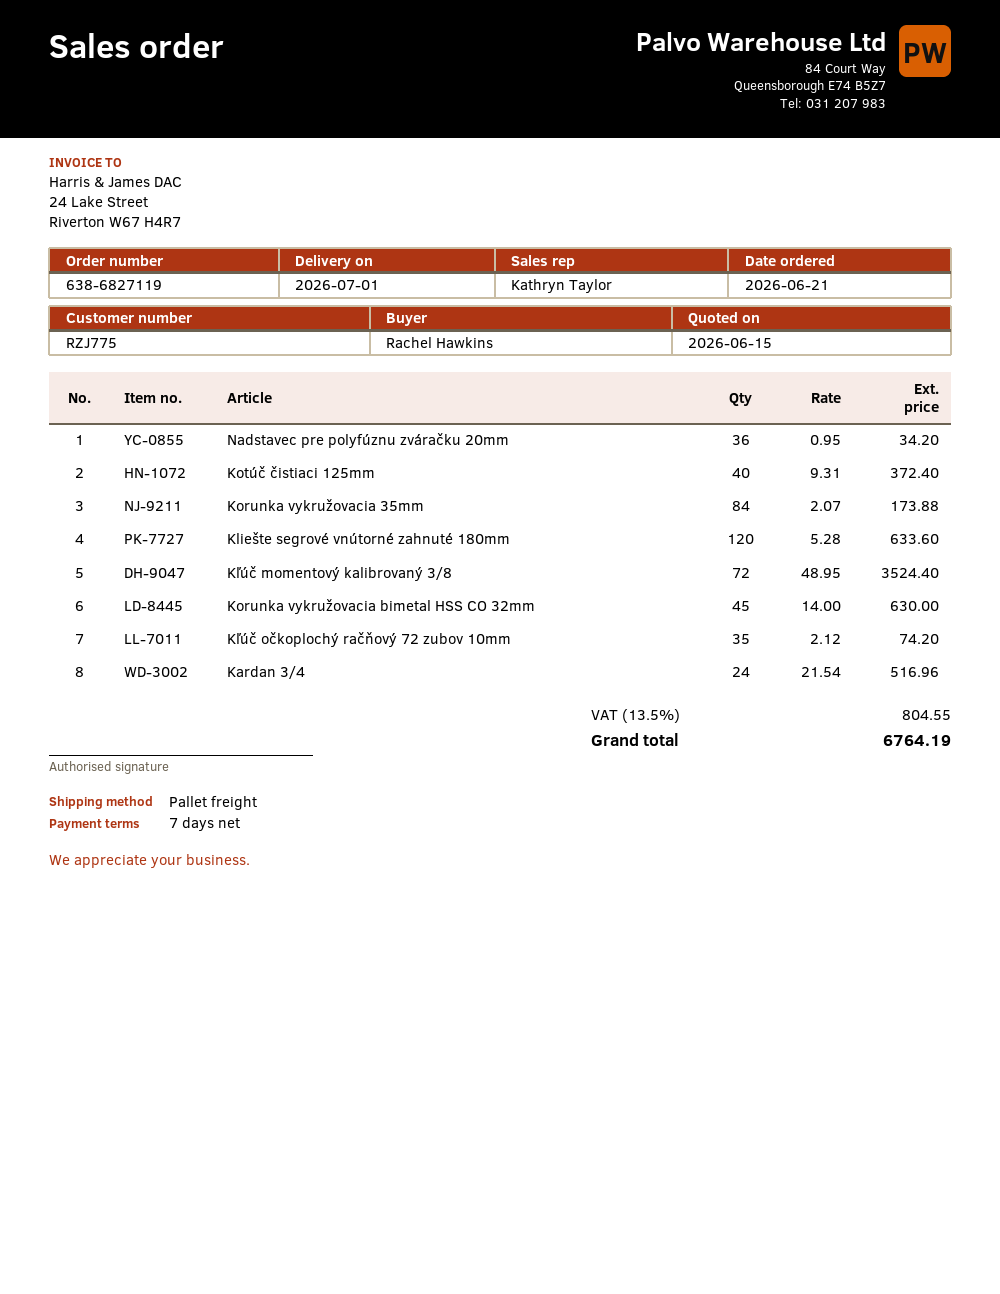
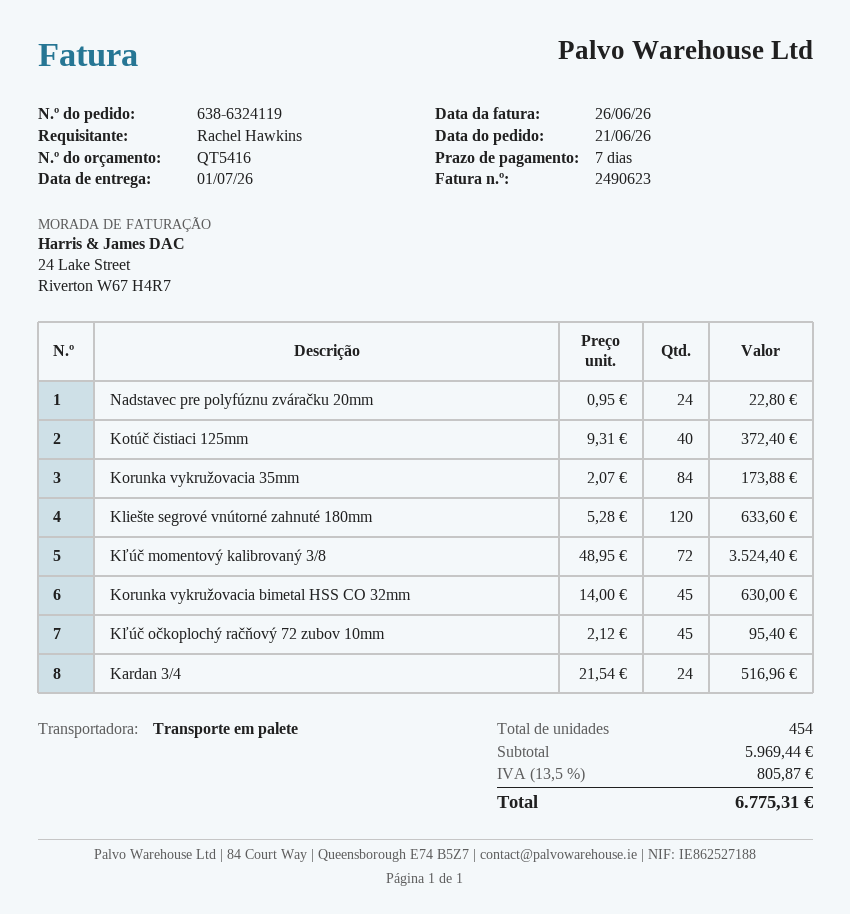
order number: 638-6827119 -> 638-6324119
Nadstavec pre polyfúznu zváračku 20mm: 36 x 0.95 = 34.20 -> 24 x 0.95 = 22.80
Kľúč očkoplochý račňový 72 zubov 10mm: 35 x 2.12 = 74.20 -> 45 x 2.12 = 95.40
tax: 13.5% = 804.55 -> 13.5% = 805.87
total: 6764.19 -> 6775.31

